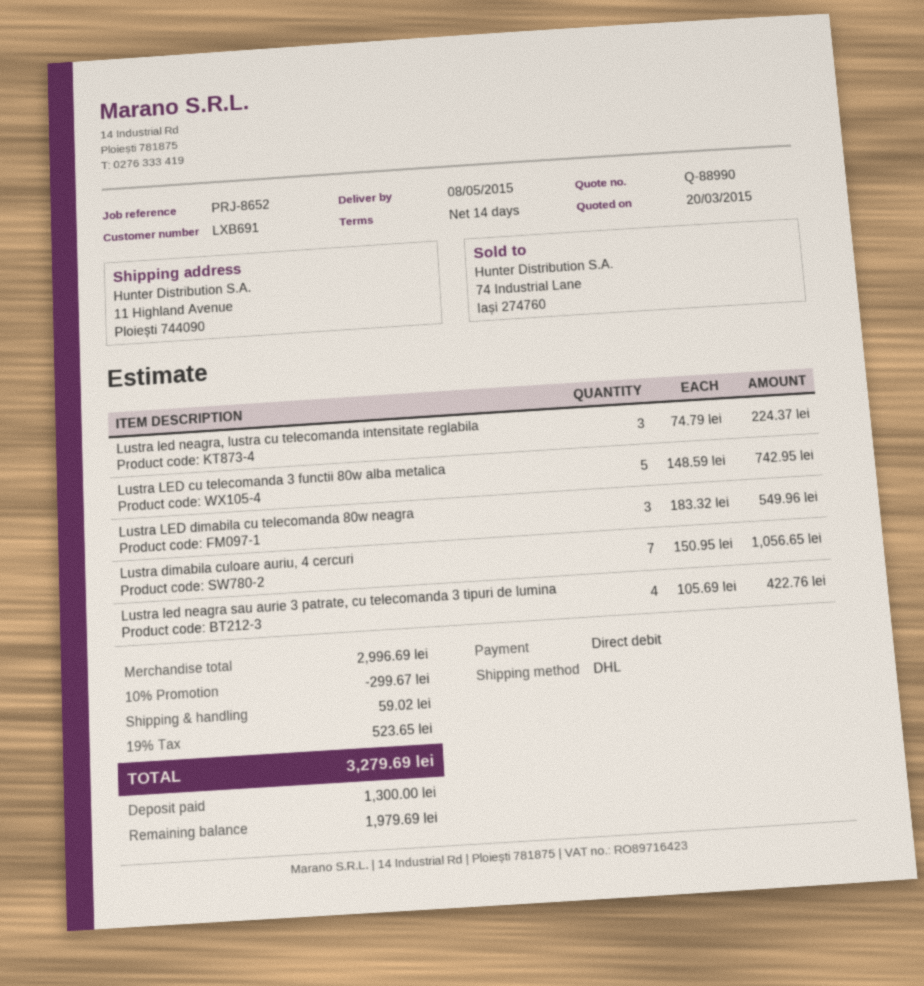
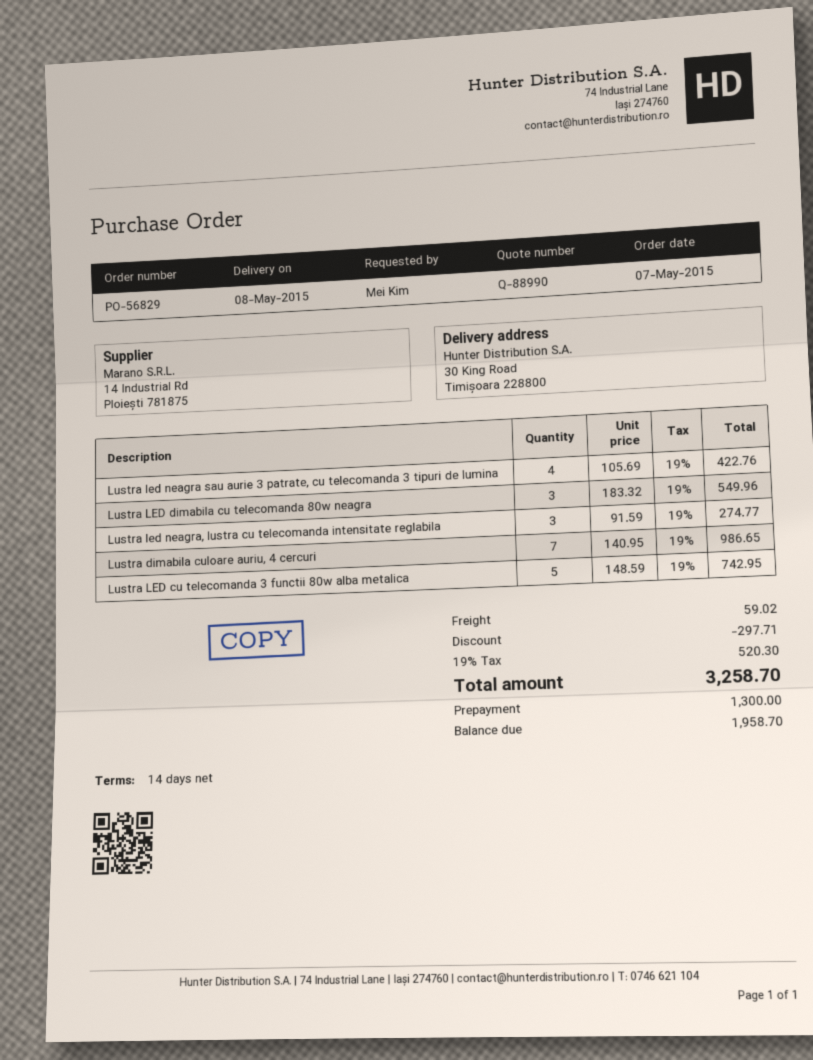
ship to: 11 Highland Avenue, Ploiești 744090 -> 30 King Road, Timișoara 228800
Lustra led neagra, lustra cu telecomanda intensitate reglabila: 3 x 74.79 = 224.37 -> 3 x 91.59 = 274.77
Lustra dimabila culoare auriu, 4 cercuri: 7 x 150.95 = 1056.65 -> 7 x 140.95 = 986.65
discount: 299.67 -> 297.71
tax: 19% = 523.65 -> 19% = 520.30
total: 3279.69 -> 3258.70
balance: 1979.69 -> 1958.70

